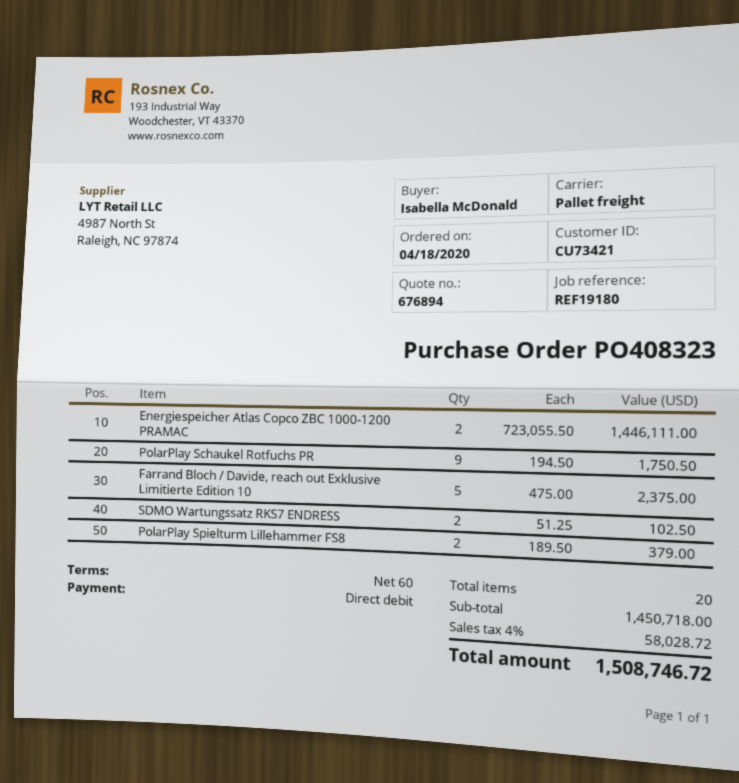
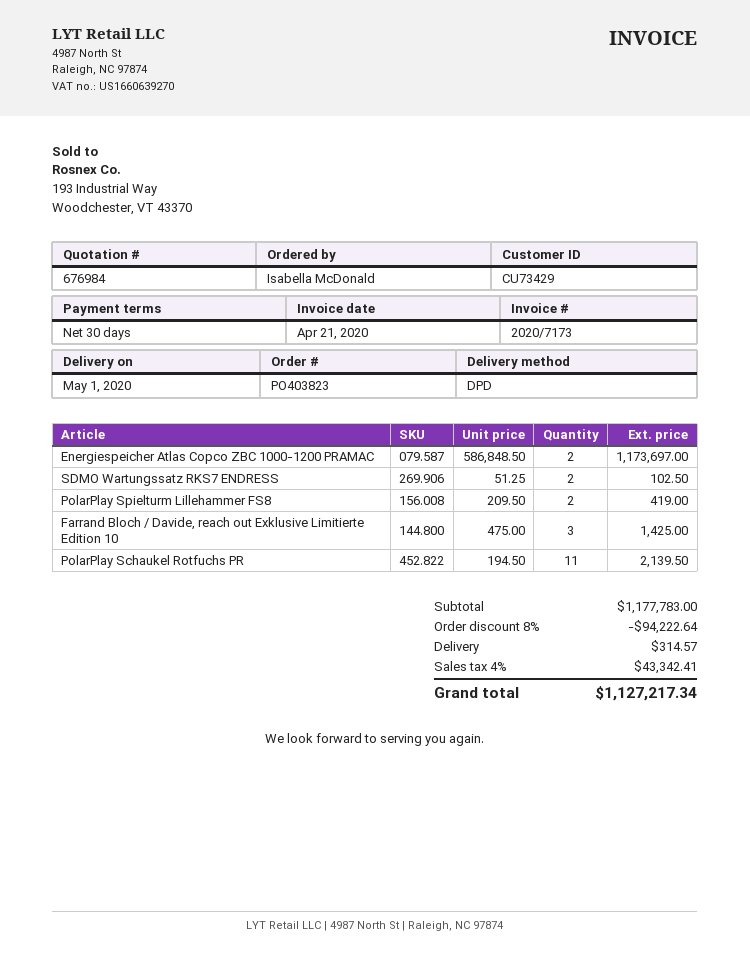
quote number: 676894 -> 676984
order number: PO408323 -> PO403823
payment terms: 60 days -> 30 days
customer number: CU73421 -> CU73429
shipping method: pallet freight -> DPD
Energiespeicher Atlas Copco ZBC 1000-1200 PRAMAC: 2 x 723055.50 = 1446111.00 -> 2 x 586848.50 = 1173697.00
PolarPlay Schaukel Rotfuchs PR: 9 x 194.50 = 1750.50 -> 11 x 194.50 = 2139.50
Farrand Bloch / Davide, reach out Exklusive Limitierte Edition 10: 5 x 475.00 = 2375.00 -> 3 x 475.00 = 1425.00
PolarPlay Spielturm Lillehammer FS8: 2 x 189.50 = 379.00 -> 2 x 209.50 = 419.00
subtotal: 1450718.00 -> 1177783.00
discount: none -> 8% = 94222.64
shipping: none -> 314.57
tax: 4% = 58028.72 -> 4% = 43342.41
total: 1508746.72 -> 1127217.34

